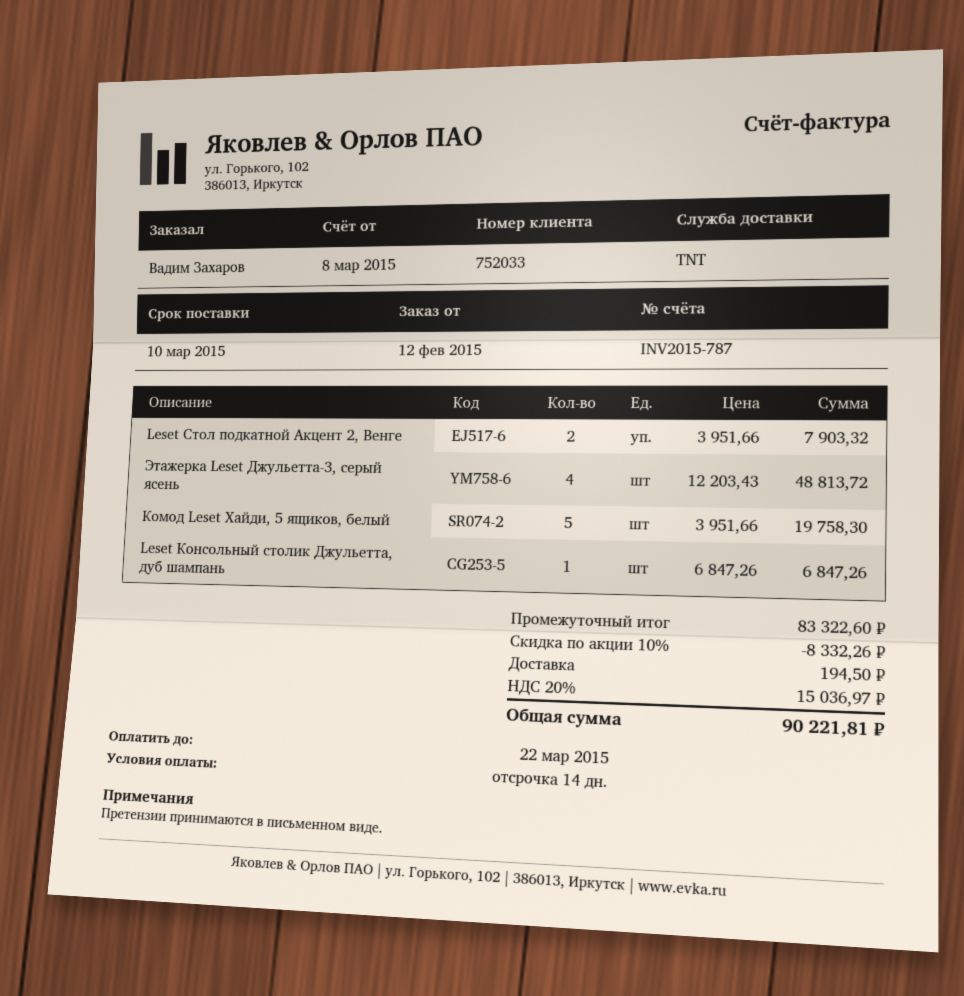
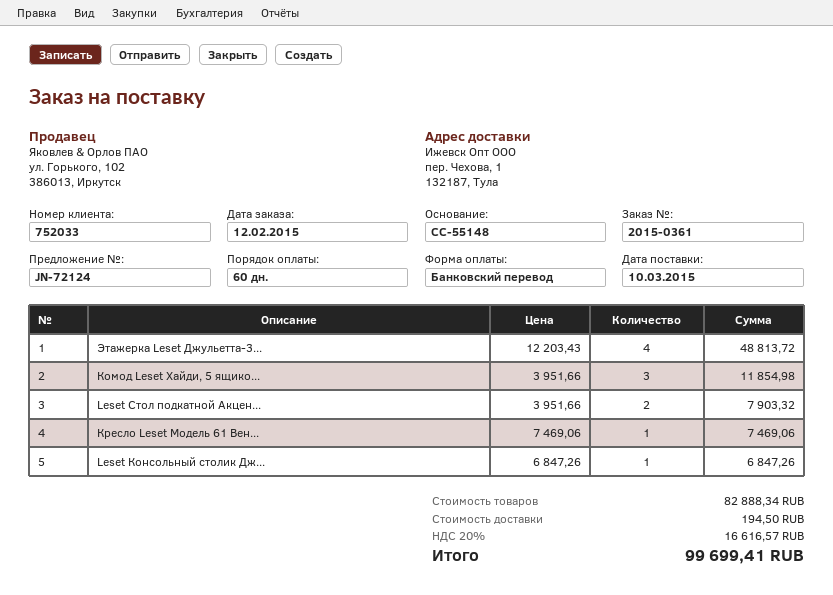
payment terms: 14 days -> 60 days
Комод Leset Хайди, 5 ящиков, белый: 5 x 3951.66 = 19758.30 -> 3 x 3951.66 = 11854.98
Кресло Leset Модель 61 Вен...: none -> 1 x 7469.06 = 7469.06
subtotal: 83322.60 -> 82888.34
discount: 10% = 8332.26 -> none
tax: 20% = 15036.97 -> 20% = 16616.57
total: 90221.81 -> 99699.41

